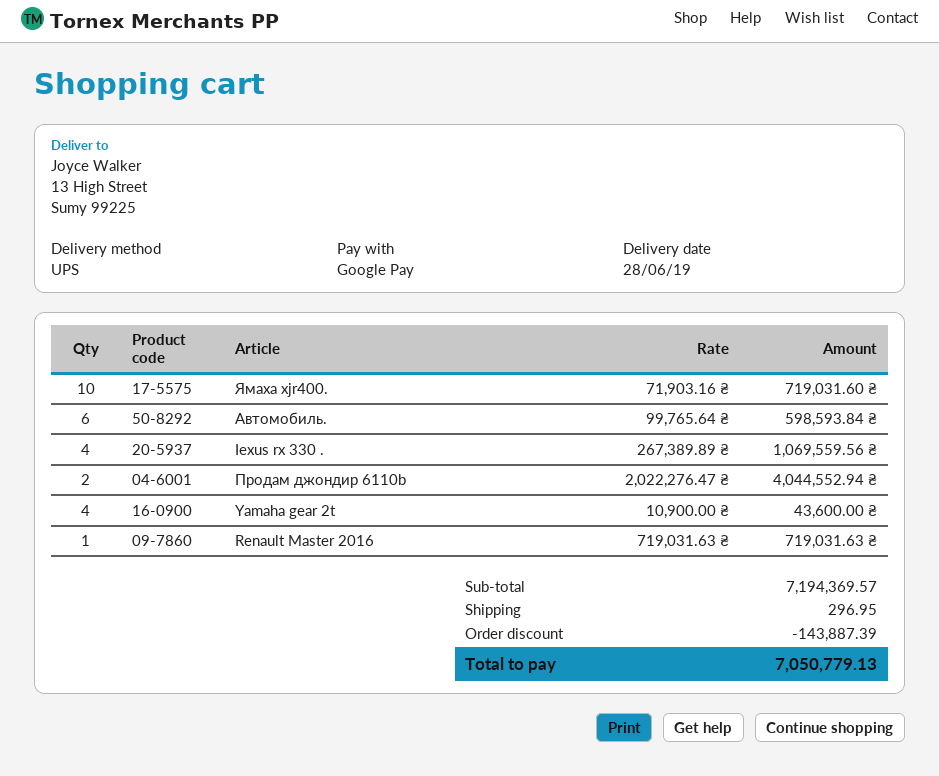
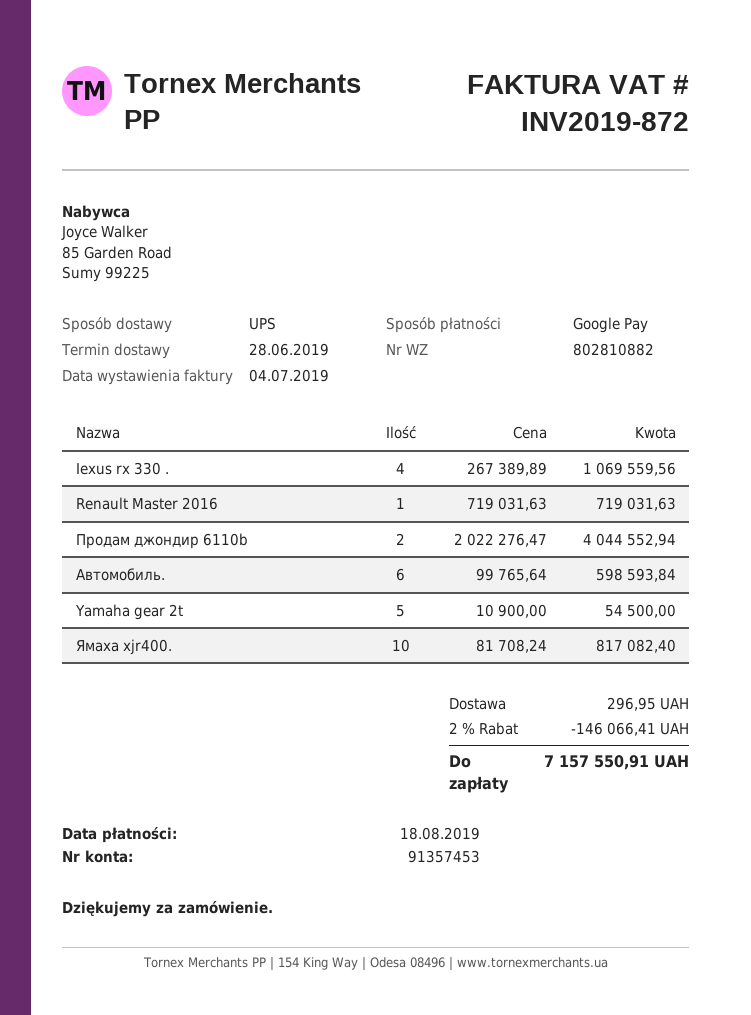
Ямаха xjr400.: 10 x 71903.16 = 719031.60 -> 10 x 81708.24 = 817082.40
Yamaha gear 2t: 4 x 10900.00 = 43600.00 -> 5 x 10900.00 = 54500.00
discount: 143887.39 -> 146066.41
total: 7050779.13 -> 7157550.91

